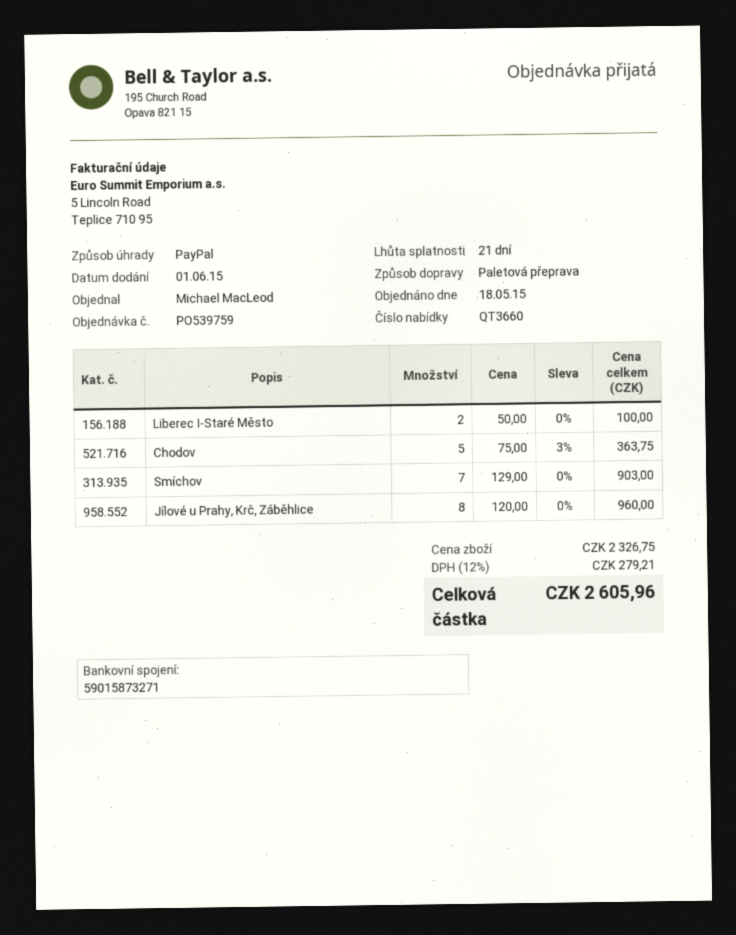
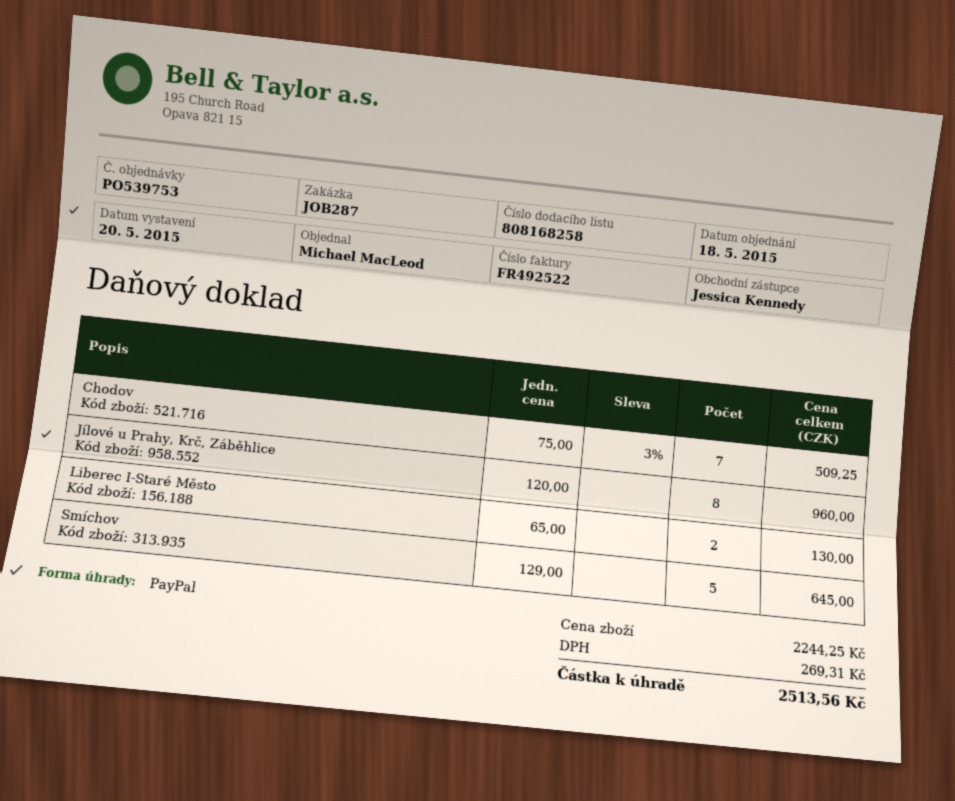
order number: PO539759 -> PO539753
Liberec I-Staré Město: 2 x 50.00 = 100.00 -> 2 x 65.00 = 130.00
Chodov: 5 x 75.00 - 3% = 363.75 -> 7 x 75.00 - 3% = 509.25
Smíchov: 7 x 129.00 = 903.00 -> 5 x 129.00 = 645.00
subtotal: 2326.75 -> 2244.25
tax: 279.21 -> 269.31
total: 2605.96 -> 2513.56

